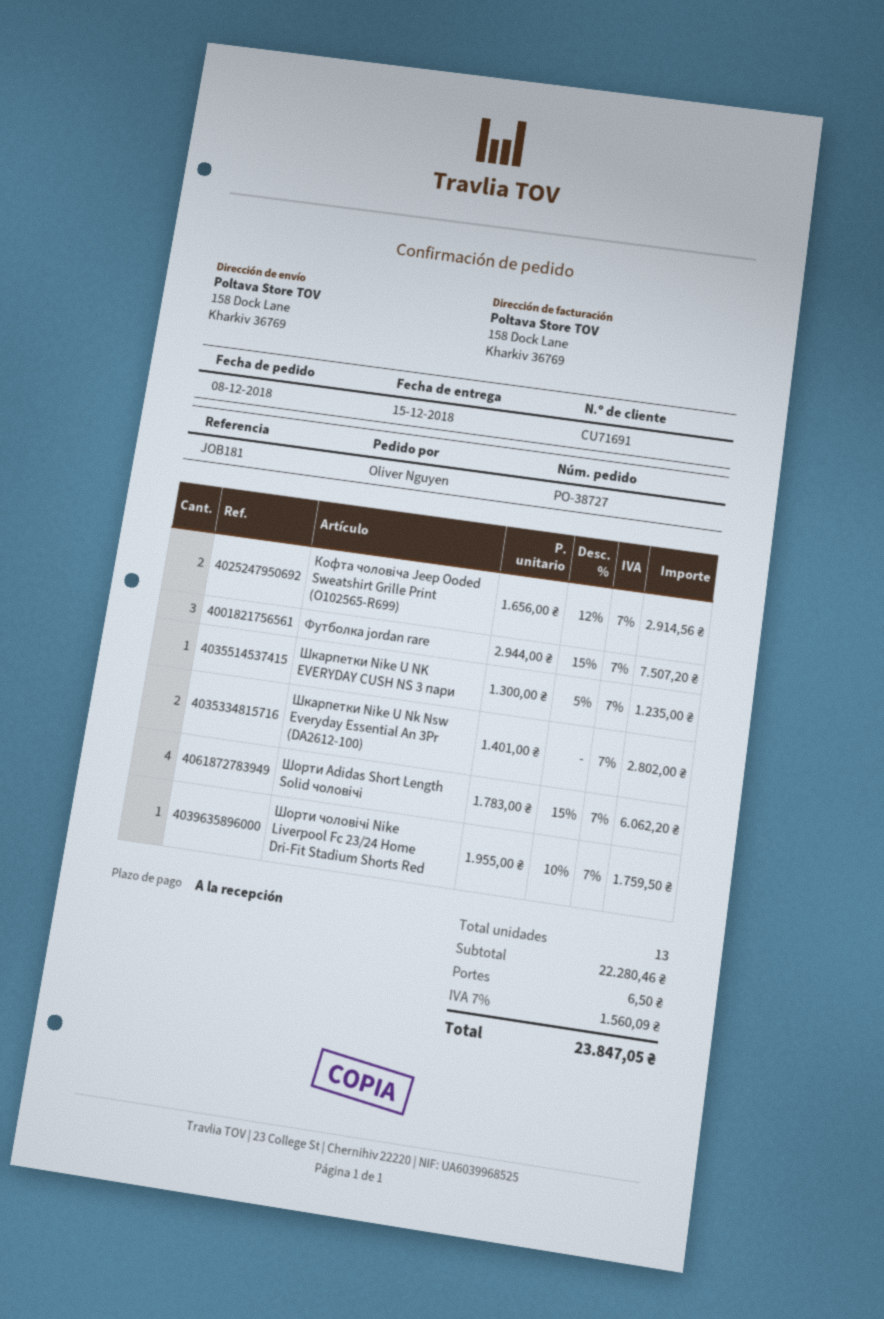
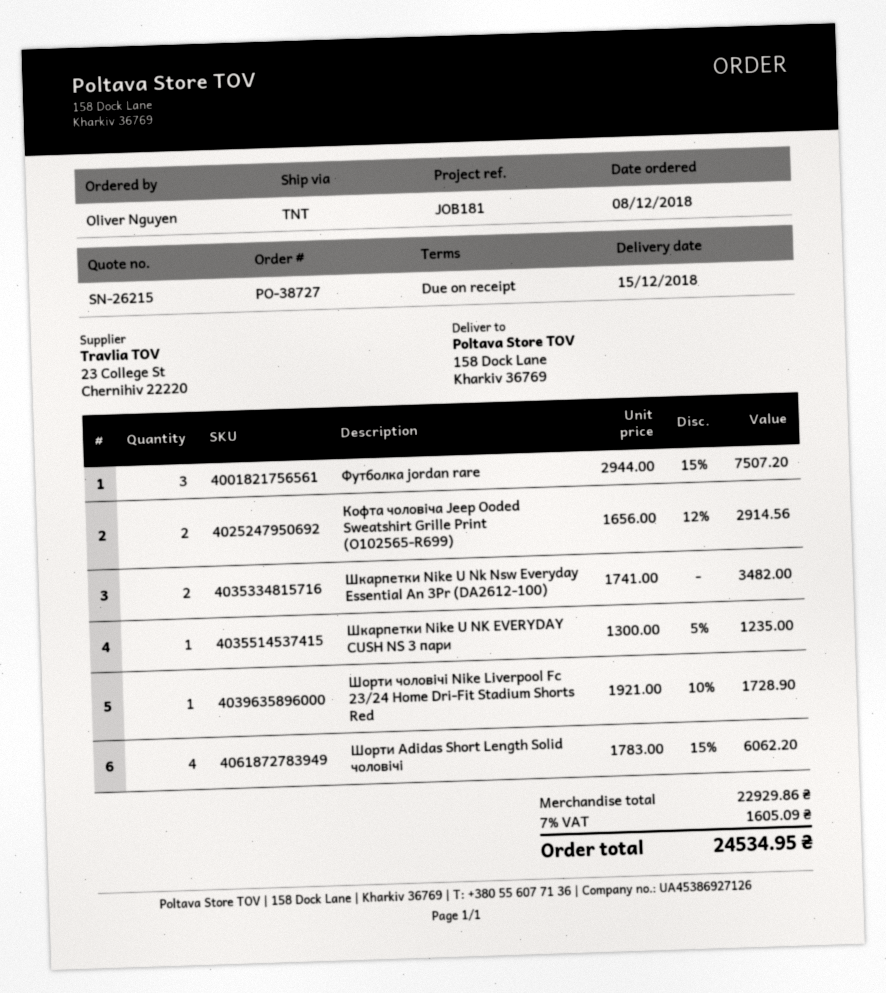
Шкарпетки Nike U Nk Nsw Everyday Essential An 3Pr (DA2612-100): 2 x 1401.00 = 2802.00 -> 2 x 1741.00 = 3482.00
Шорти чоловічі Nike Liverpool Fc 23/24 Home Dri-Fit Stadium Shorts Red: 1 x 1955.00 - 10% = 1759.50 -> 1 x 1921.00 - 10% = 1728.90
subtotal: 22280.46 -> 22929.86
shipping: 6.50 -> none
tax: 7% = 1560.09 -> 7% = 1605.09
total: 23847.05 -> 24534.95

